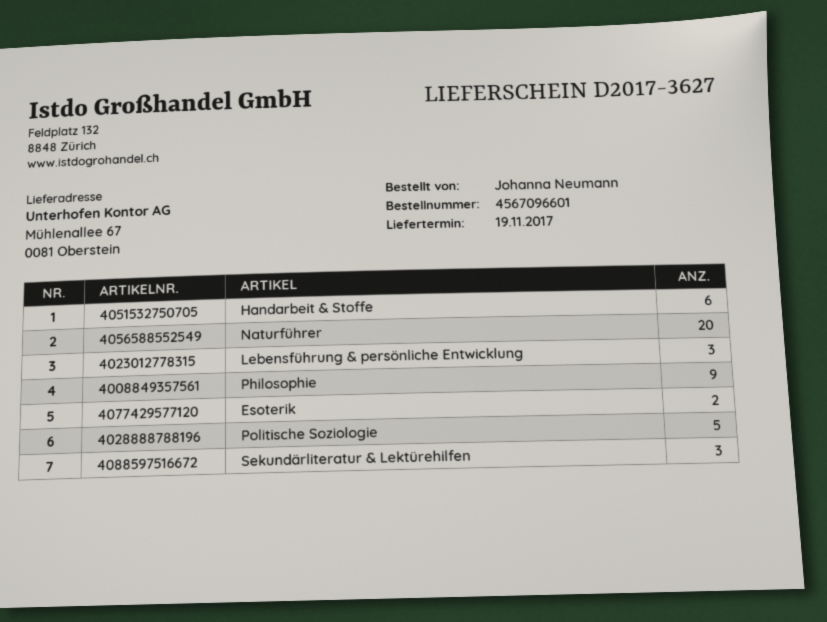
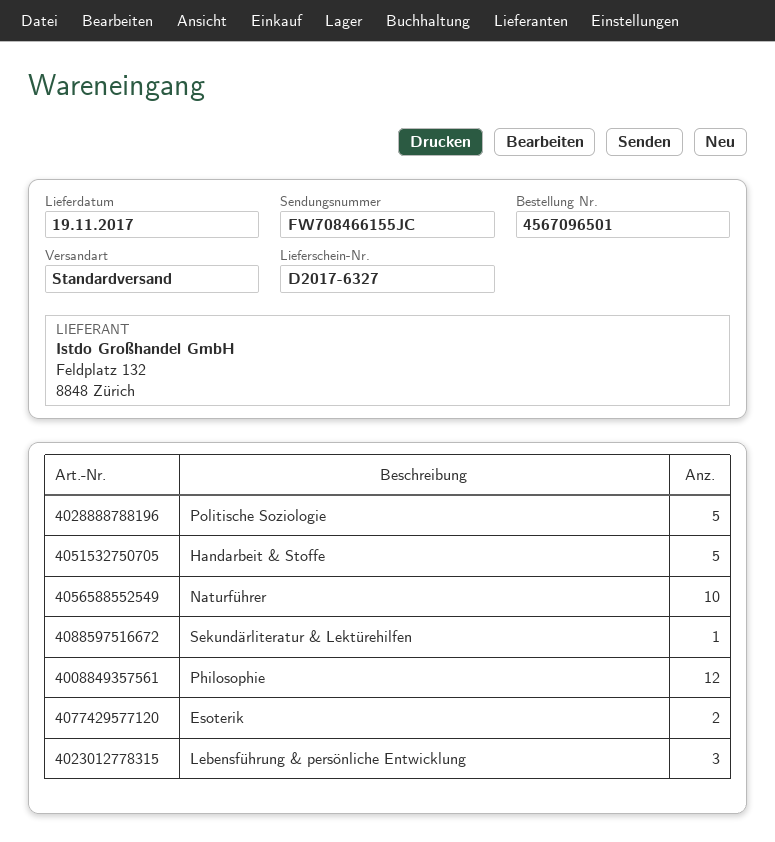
order number: 4567096601 -> 4567096501
delivery note number: D2017-3627 -> D2017-6327
Handarbeit & Stoffe: 6 -> 5
Naturführer: 20 -> 10
Philosophie: 9 -> 12
Sekundärliteratur & Lektürehilfen: 3 -> 1

